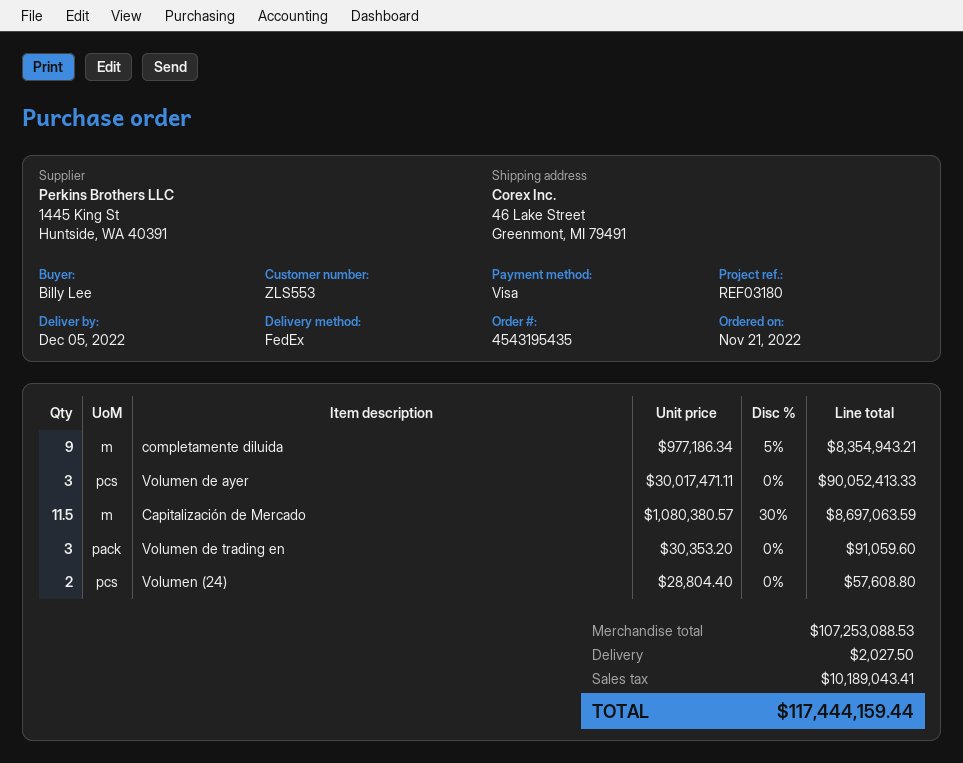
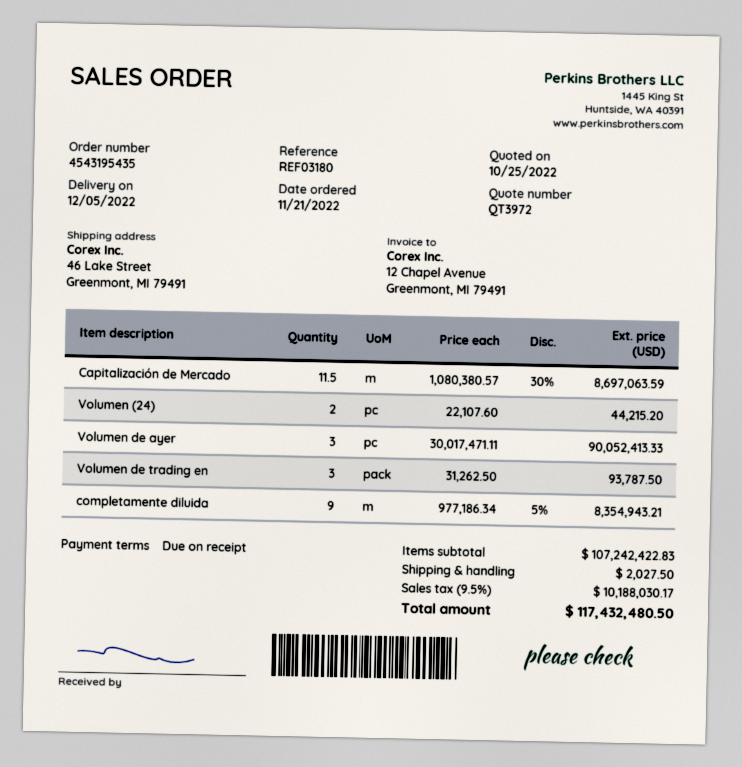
Volumen de trading en: 3 x 30353.20 = 91059.60 -> 3 x 31262.50 = 93787.50
Volumen (24): 2 x 28804.40 = 57608.80 -> 2 x 22107.60 = 44215.20
subtotal: 107253088.53 -> 107242422.83
tax: 10189043.41 -> 10188030.17
total: 117444159.44 -> 117432480.50

